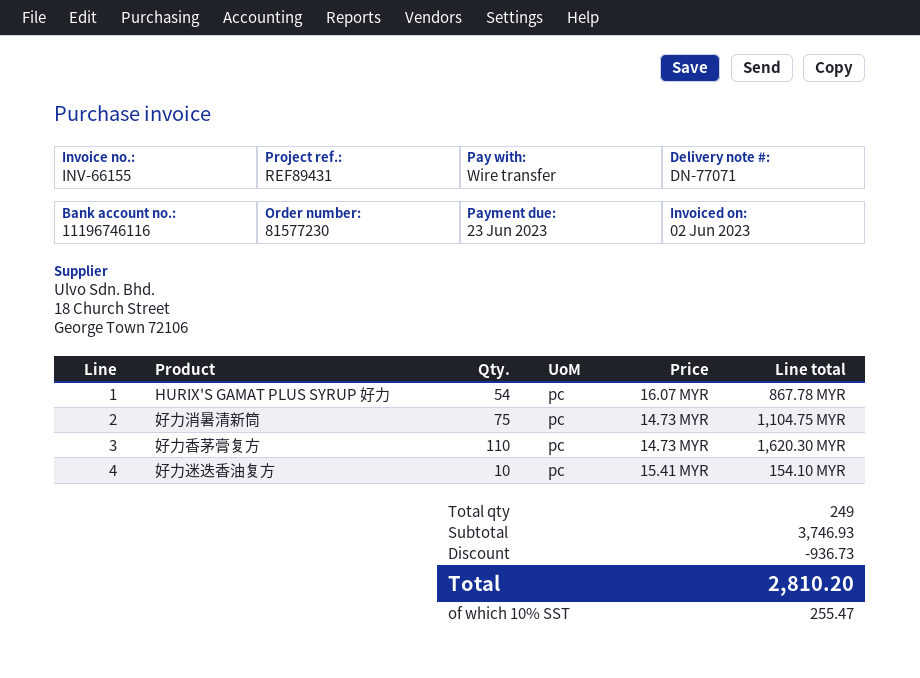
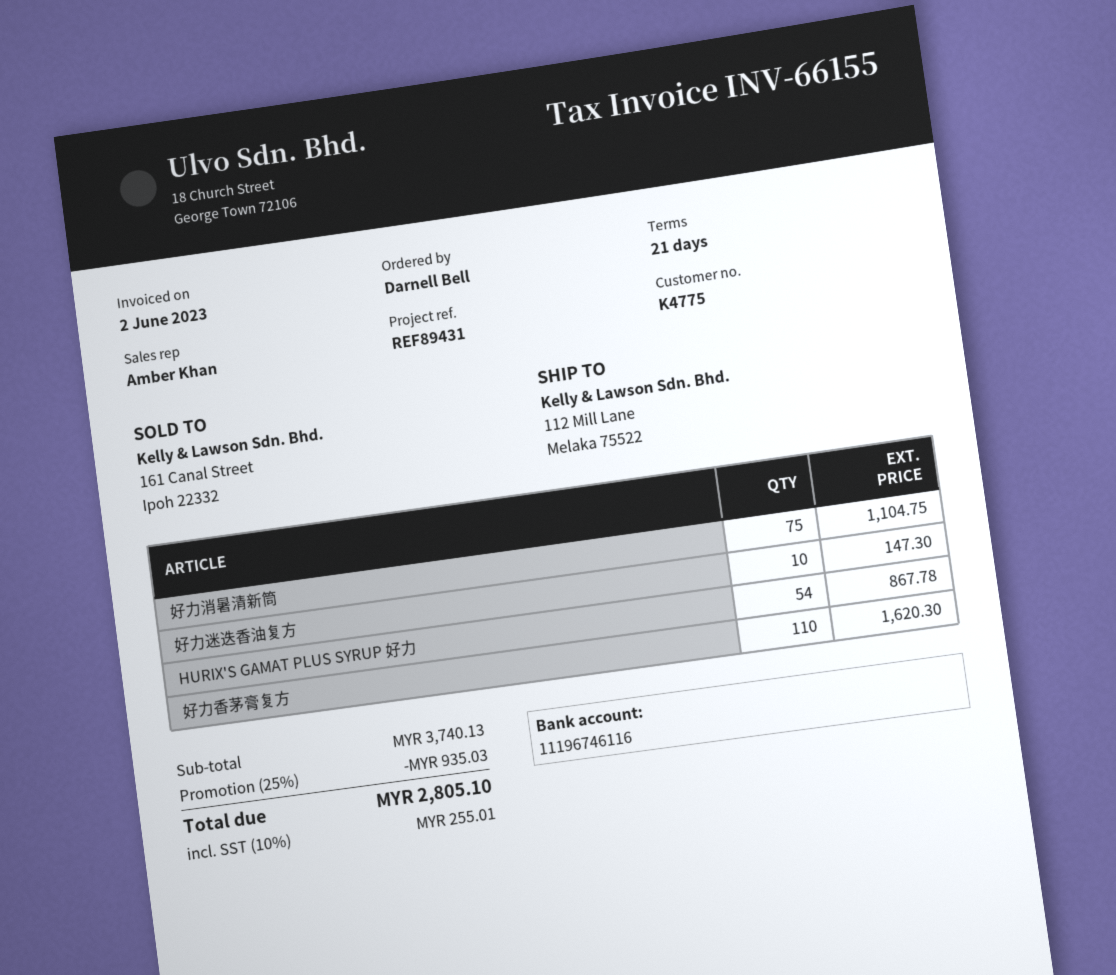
好力迷迭香油复方: 10 for 154.10 -> 10 for 147.30
subtotal: 3746.93 -> 3740.13
discount: 936.73 -> 935.03
tax: 10% = 255.47 -> 10% = 255.01
total: 2810.20 -> 2805.10

